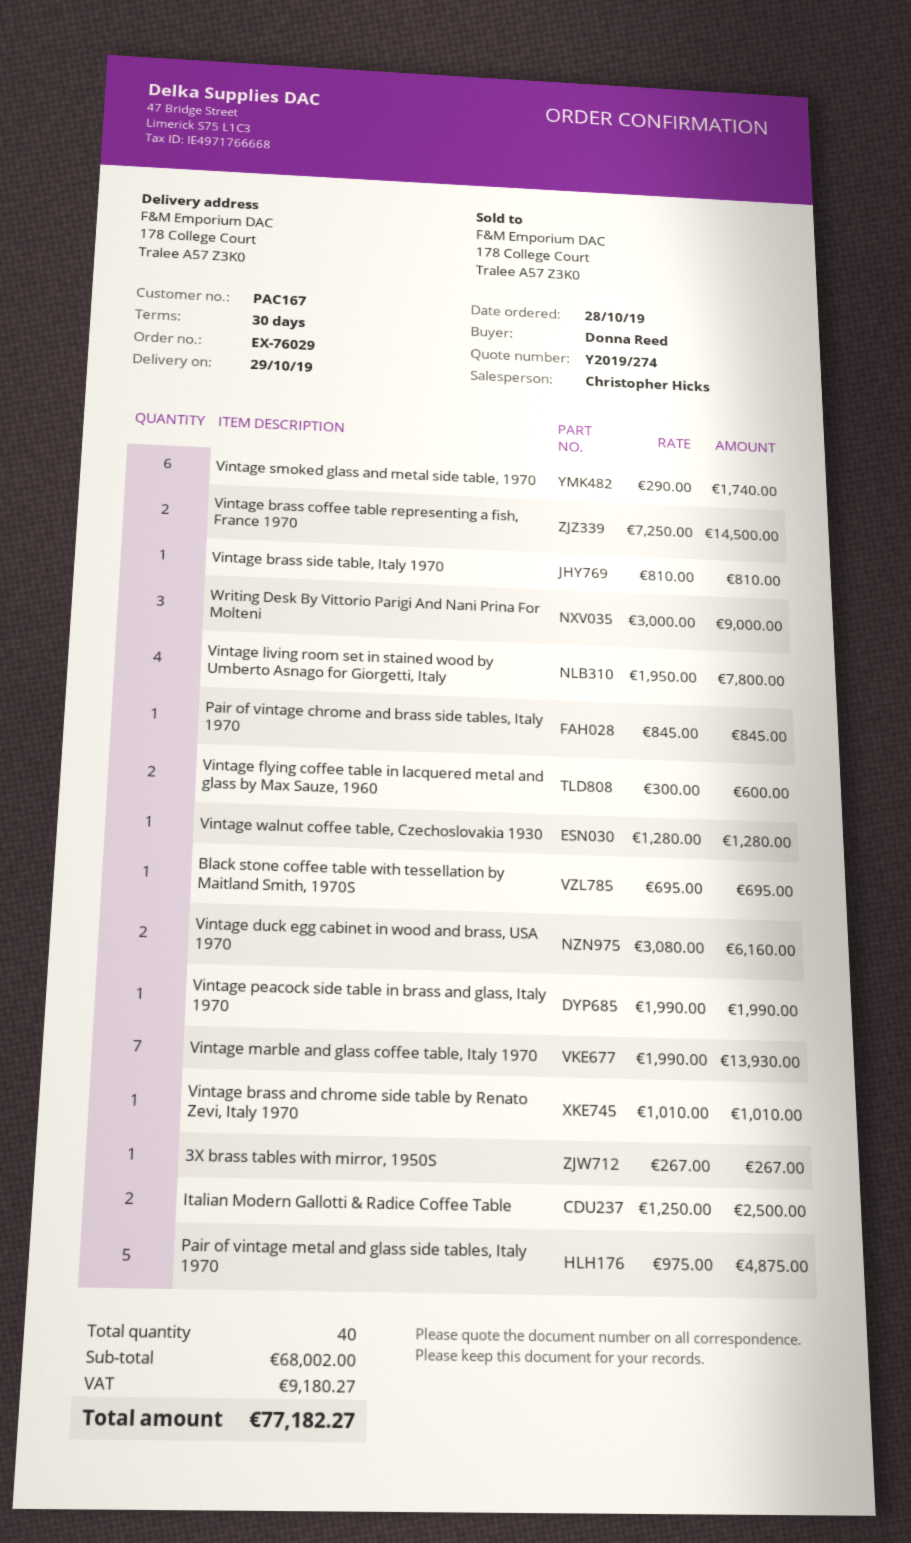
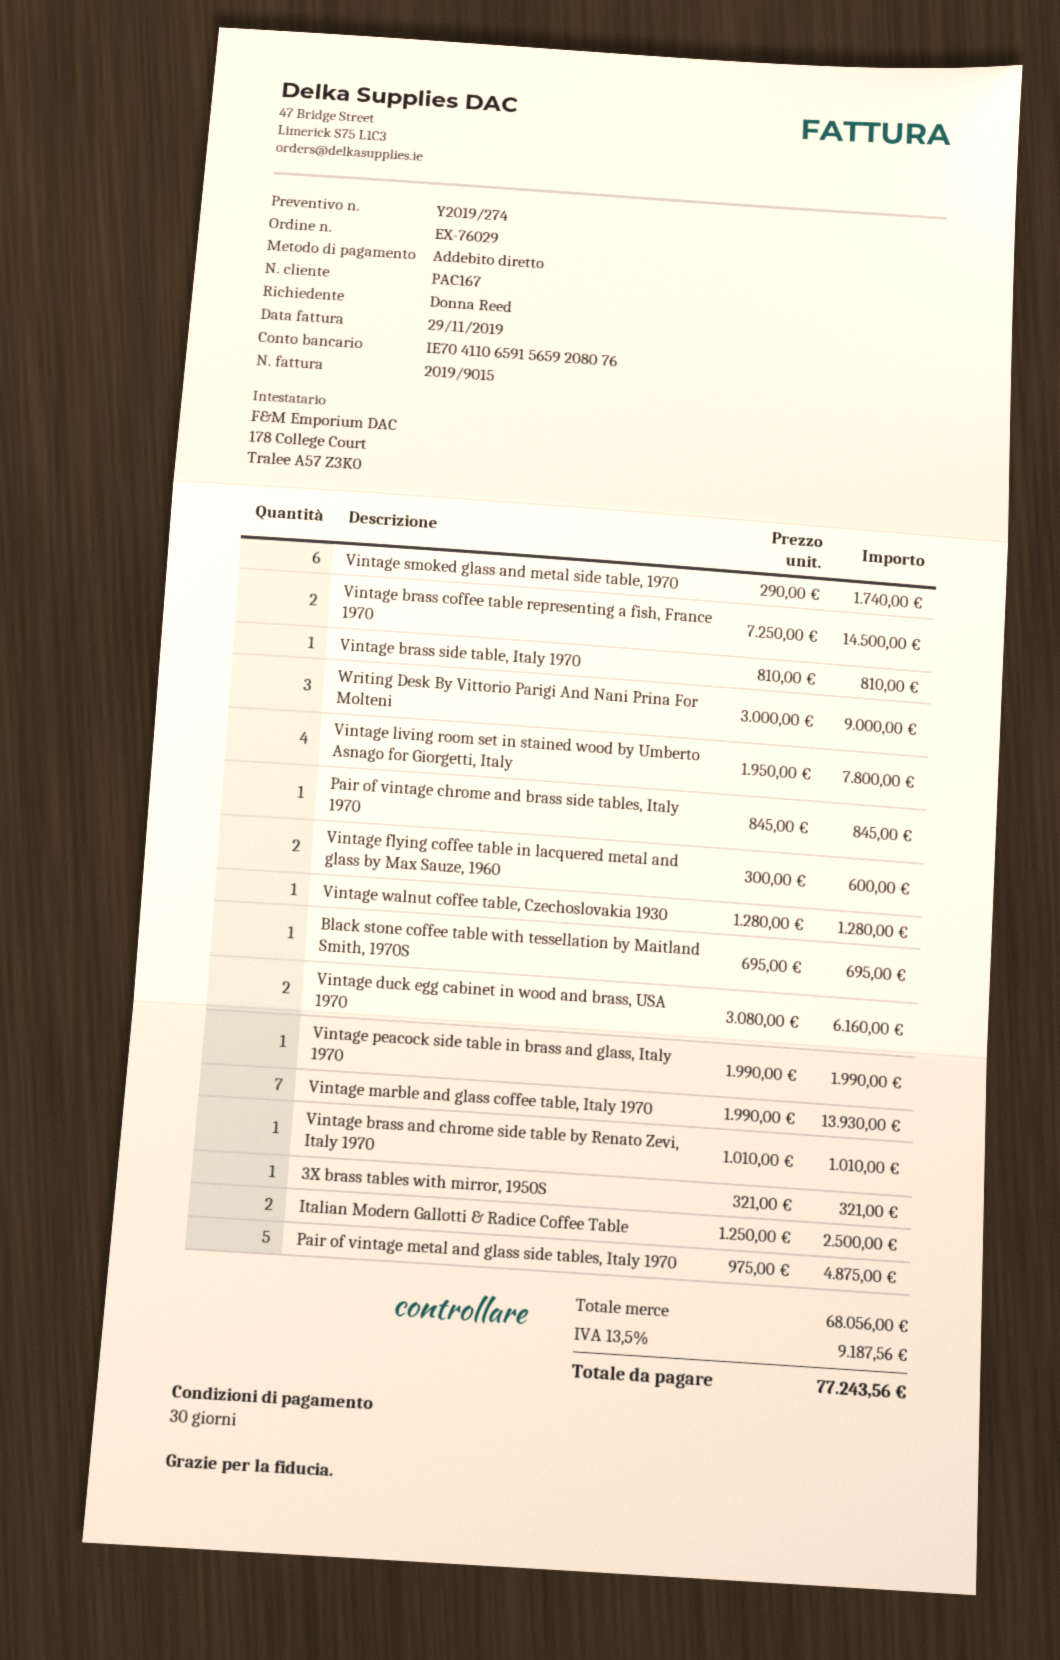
3X brass tables with mirror, 1950S: 1 x 267.00 = 267.00 -> 1 x 321.00 = 321.00
subtotal: 68002.00 -> 68056.00
tax: 9180.27 -> 9187.56
total: 77182.27 -> 77243.56

